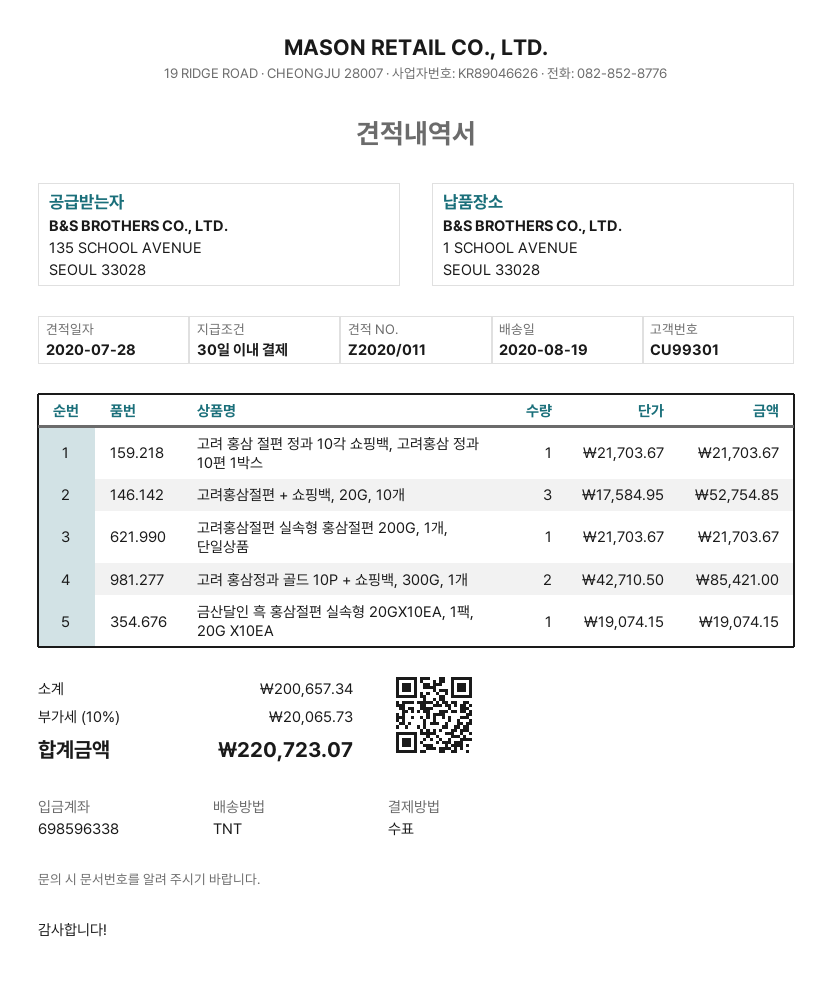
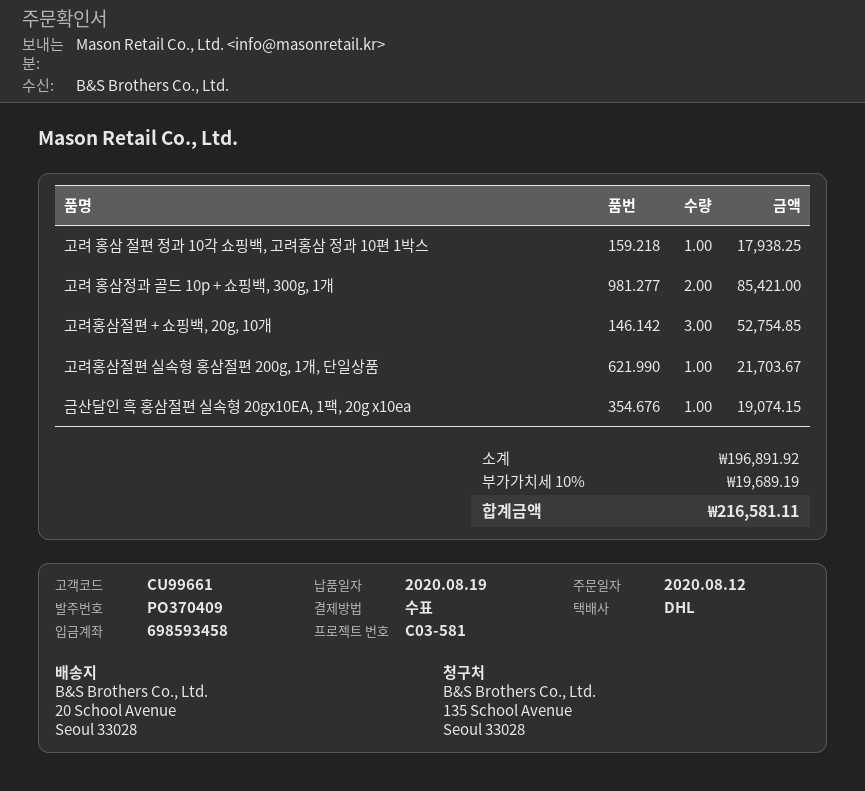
customer number: CU99301 -> CU99661
bank account: 698596338 -> 698593458
shipping method: TNT -> DHL
ship to: 1 SCHOOL AVENUE, SEOUL 33028 -> 20 School Avenue, Seoul 33028
고려 홍삼 절편 정과 10각 쇼핑백, 고려홍삼 정과 10편 1박스: 1 for 21703.67 -> 1 for 17938.25
subtotal: 200657.34 -> 196891.92
tax: 10% = 20065.73 -> 10% = 19689.19
total: 220723.07 -> 216581.11

